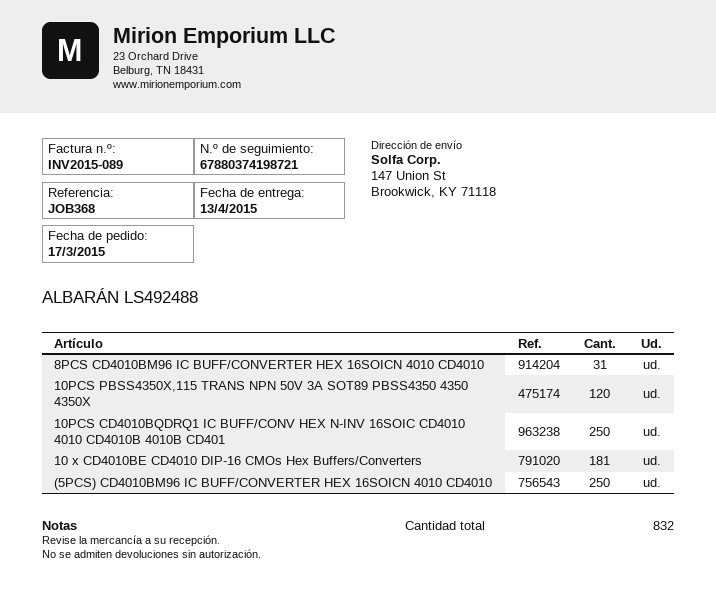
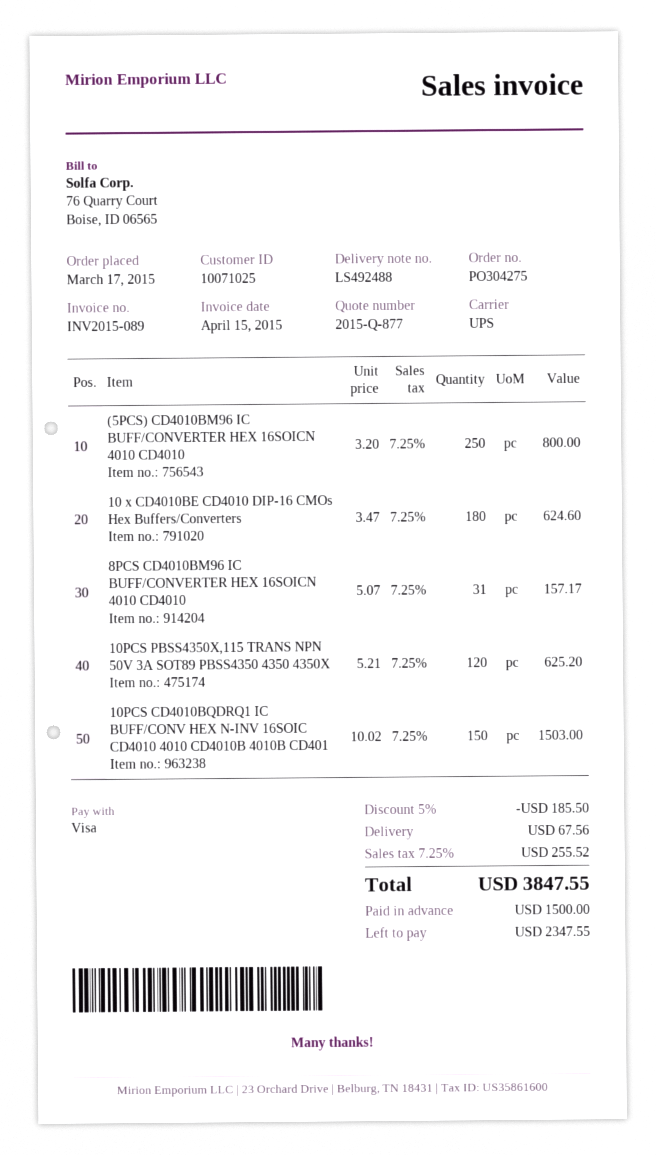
10PCS CD4010BQDRQ1 IC BUFF/CONV HEX N-INV 16SOIC CD4010 4010 CD4010B 4010B CD401: 250 -> 150
10 x CD4010BE CD4010 DIP-16 CMOs Hex Buffers/Converters: 181 -> 180

